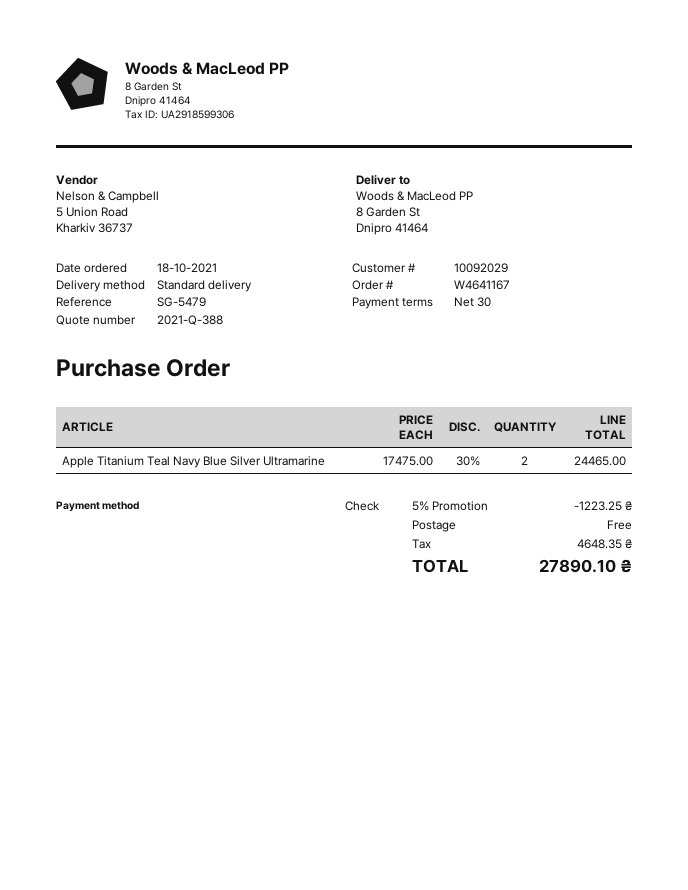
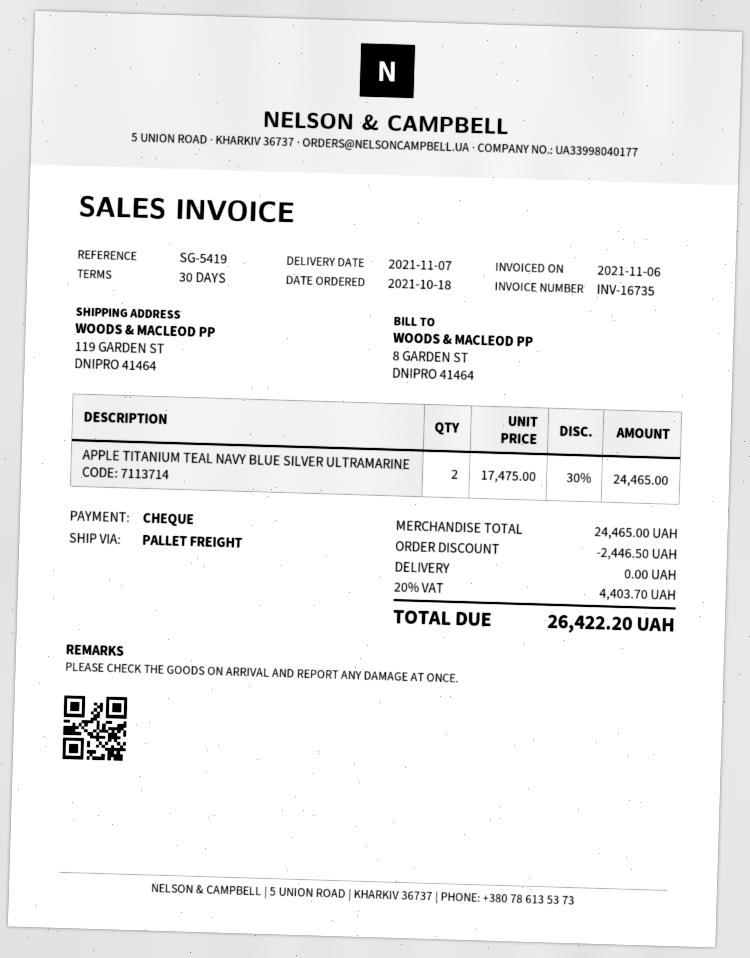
reference: SG-5479 -> SG-5419
shipping method: standard -> pallet freight
ship to: 8 Garden St, Dnipro 41464 -> 119 GARDEN ST, DNIPRO 41464
discount: 1223.25 -> 2446.50
tax: 4648.35 -> 4403.70
total: 27890.10 -> 26422.20

